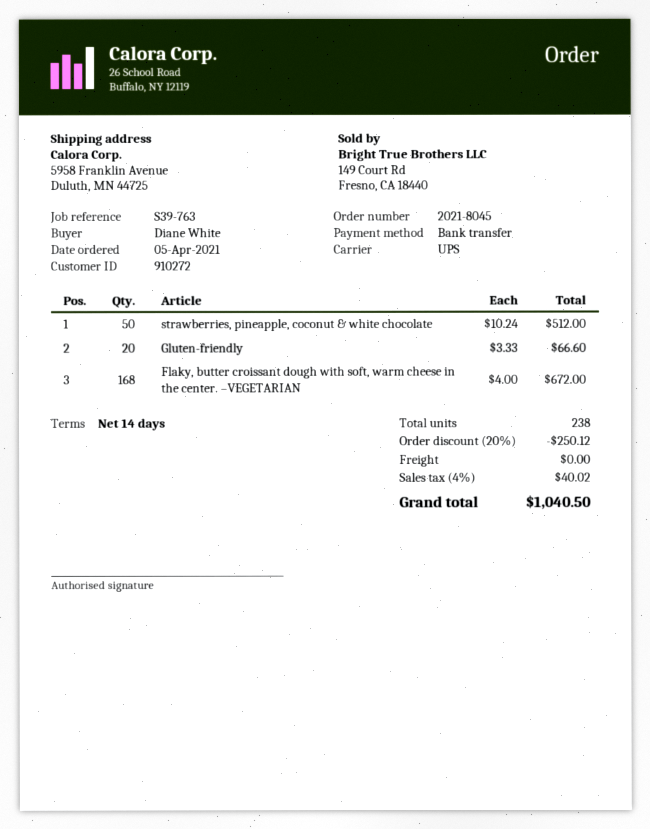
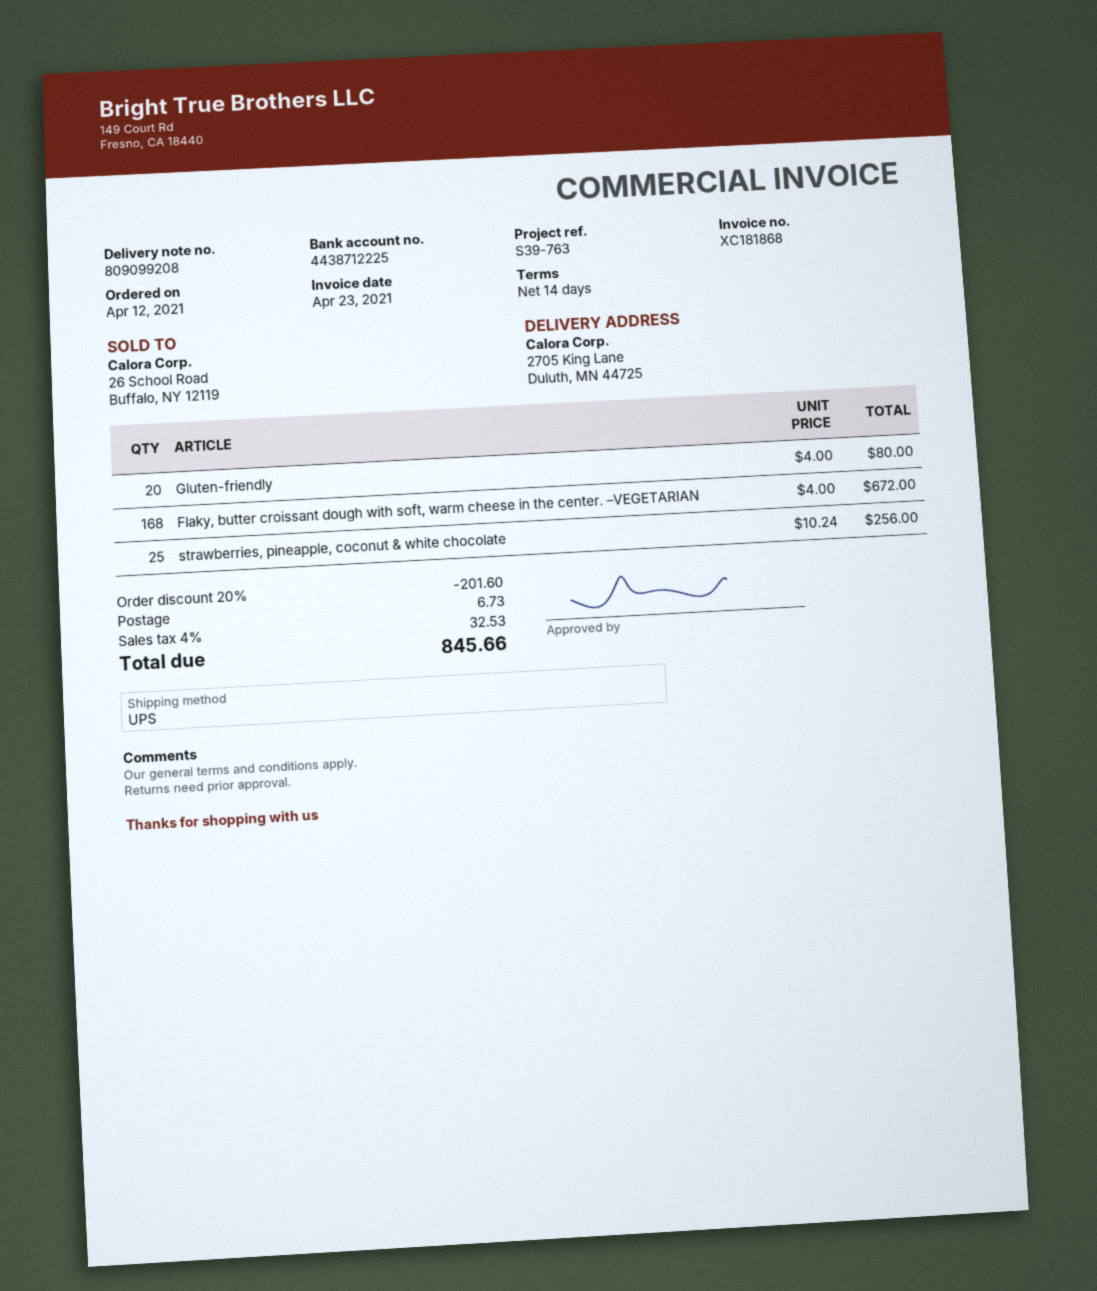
order date: 2021-04-05 -> 2021-04-12
ship to: 5958 Franklin Avenue, Duluth, MN 44725 -> 2705 King Lane, Duluth, MN 44725
strawberries, pineapple, coconut & white chocolate: 50 x 10.24 = 512.00 -> 25 x 10.24 = 256.00
Gluten-friendly: 20 x 3.33 = 66.60 -> 20 x 4.00 = 80.00
discount: 20% = 250.12 -> 20% = 201.60
shipping: 0.00 -> 6.73
tax: 4% = 40.02 -> 4% = 32.53
total: 1040.50 -> 845.66

